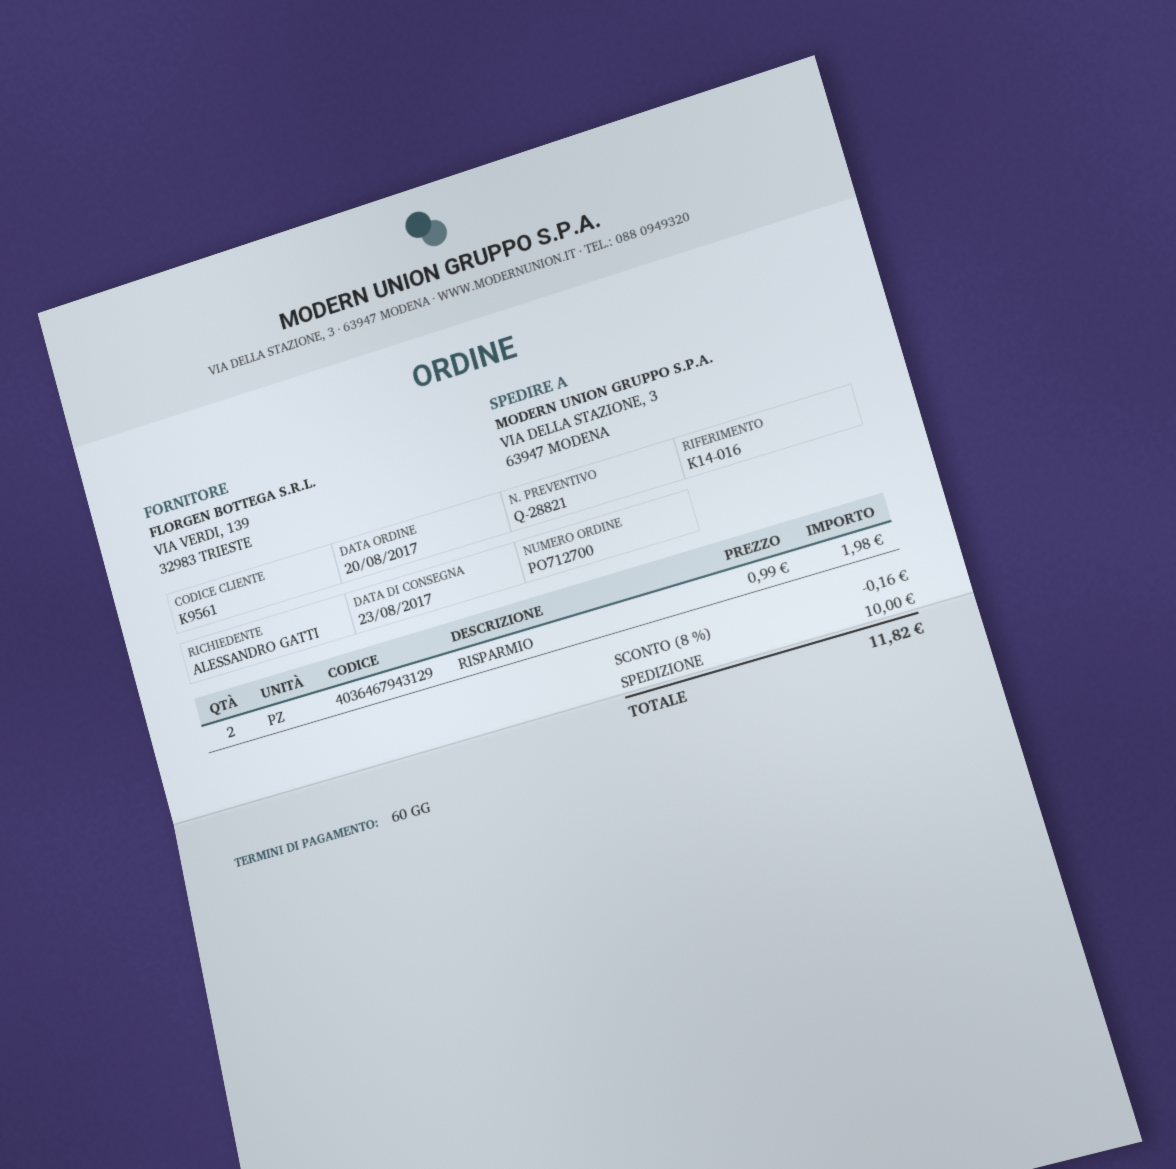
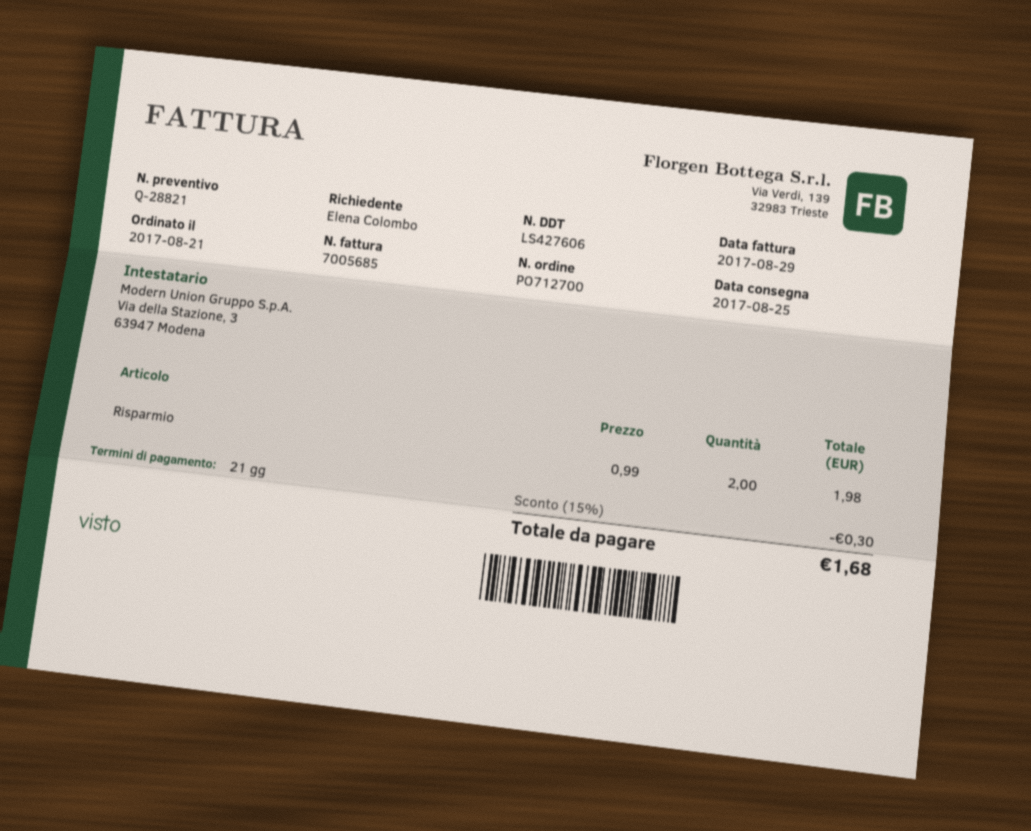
order date: 2017-08-20 -> 2017-08-21
delivery date: 2017-08-23 -> 2017-08-25
payment terms: 60 days -> 21 days
ordered by: ALESSANDRO GATTI -> Elena Colombo
discount: 8% = 0.16 -> 15% = 0.30
shipping: 10.00 -> none
total: 11.82 -> 1.68

